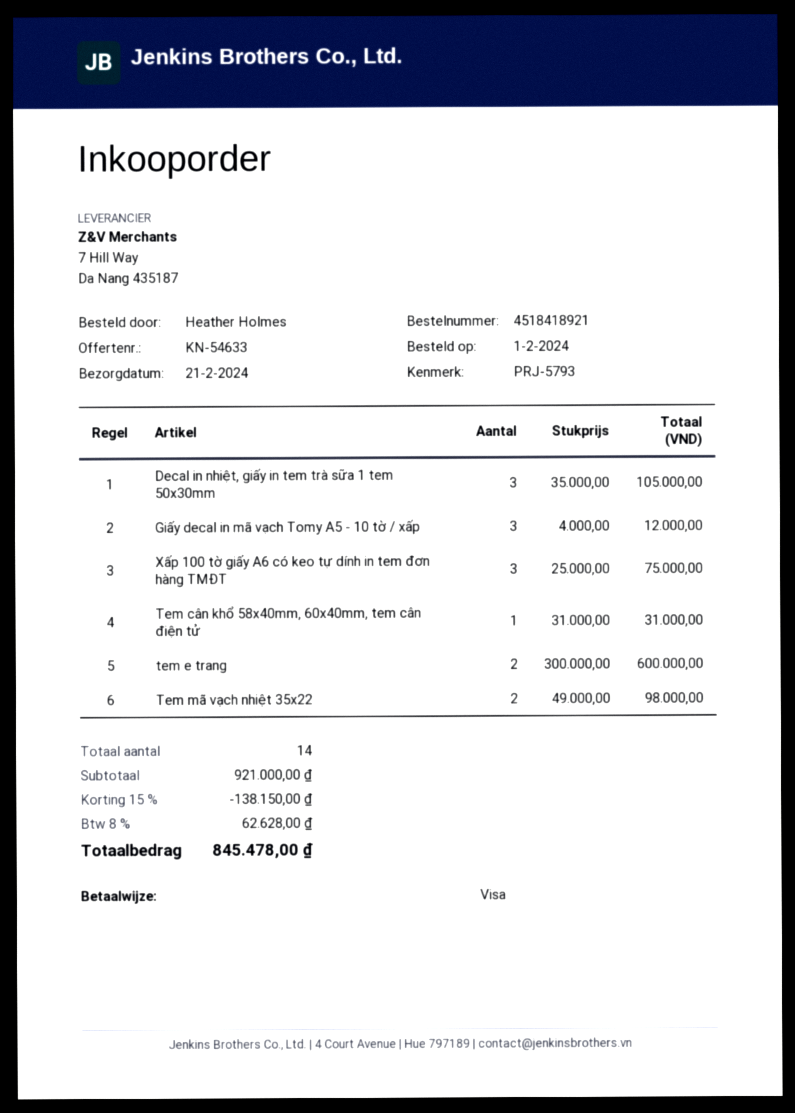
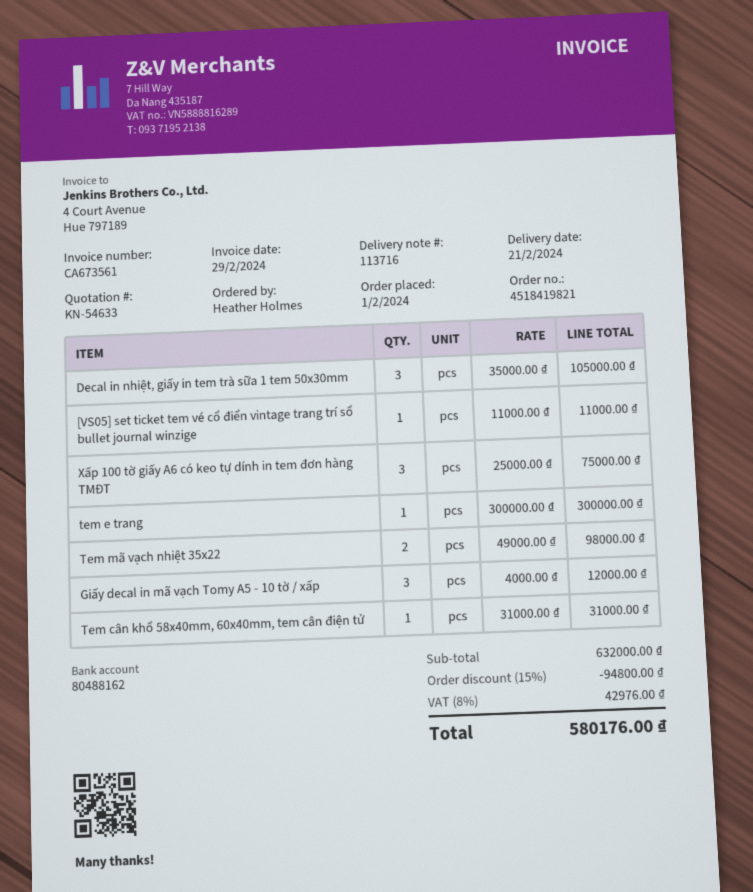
order number: 4518418921 -> 4518419821
tem e trang: 2 x 300000.00 = 600000.00 -> 1 x 300000.00 = 300000.00
[VS05] set ticket tem vé cổ điển vintage trang trí sổ bullet journal winzige: none -> 1 x 11000.00 = 11000.00
subtotal: 921000.00 -> 632000.00
discount: 15% = 138150.00 -> 15% = 94800.00
tax: 8% = 62628.00 -> 8% = 42976.00
total: 845478.00 -> 580176.00

